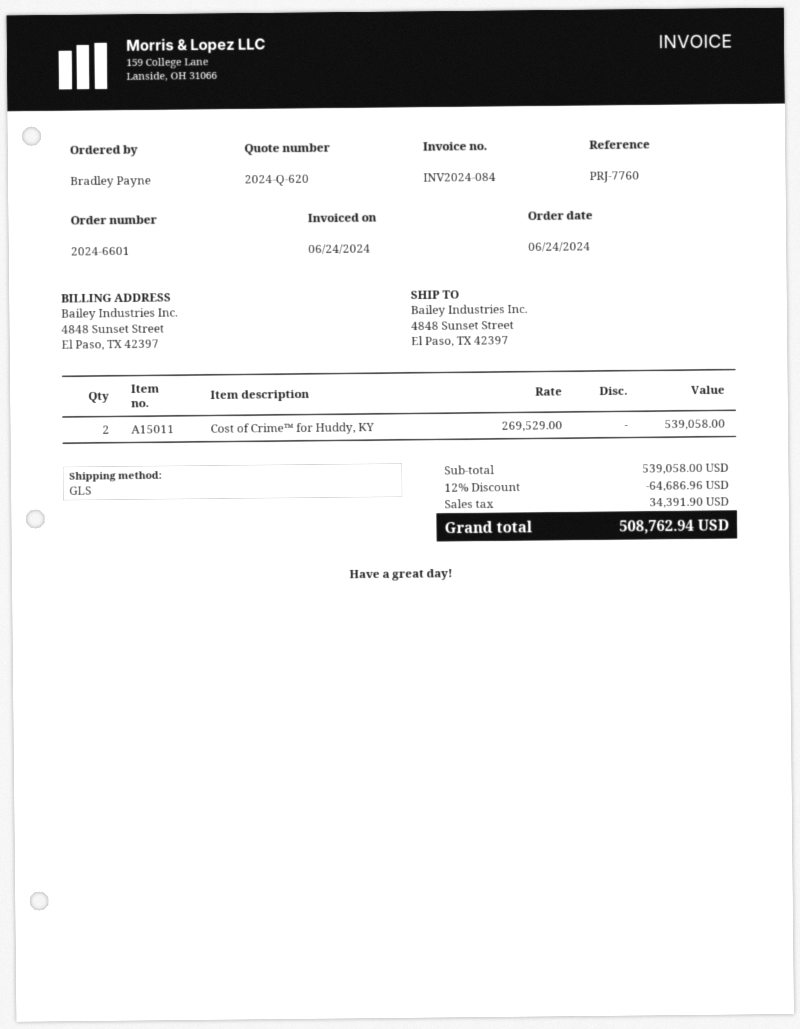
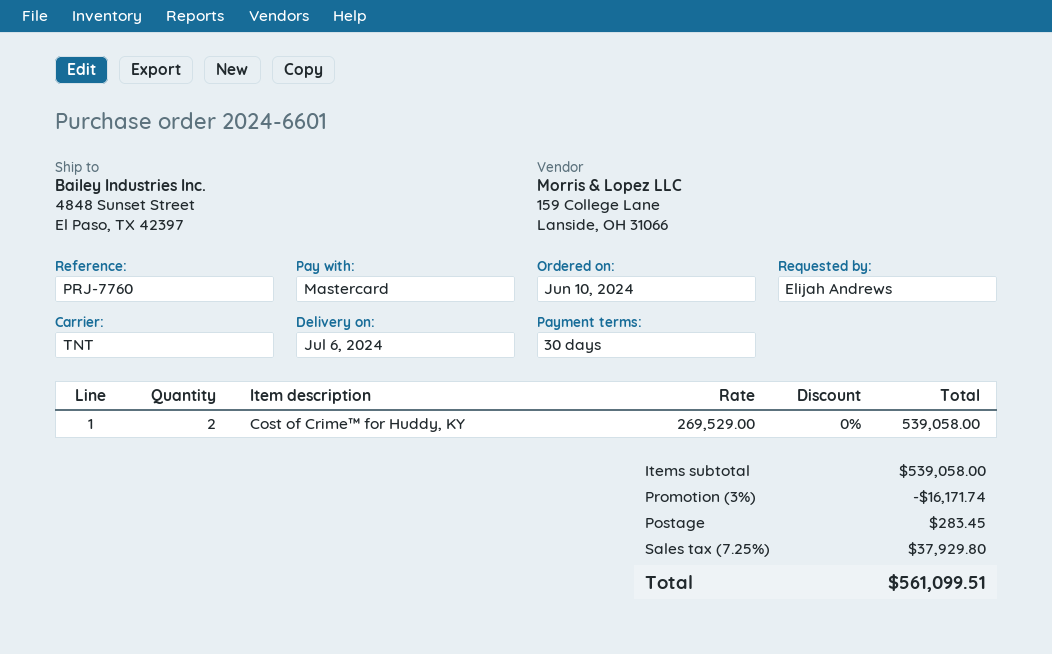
order date: 2024-06-24 -> 2024-06-10
ordered by: Bradley Payne -> Elijah Andrews
shipping method: GLS -> TNT
discount: 12% = 64686.96 -> 3% = 16171.74
shipping: none -> 283.45
tax: 34391.90 -> 37929.80
total: 508762.94 -> 561099.51

